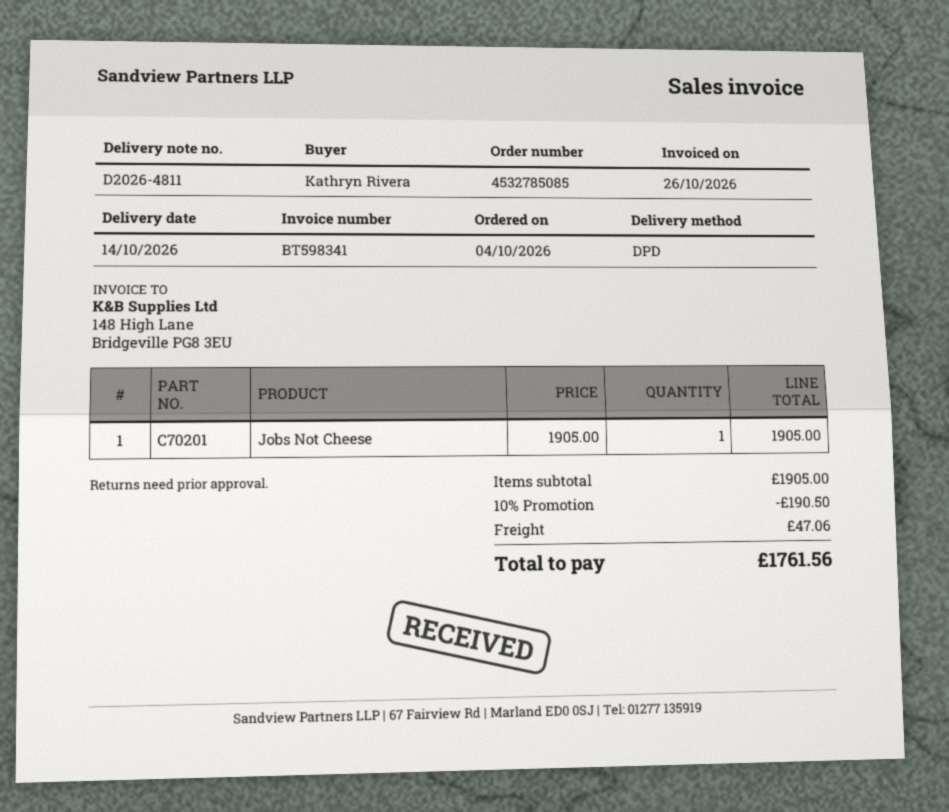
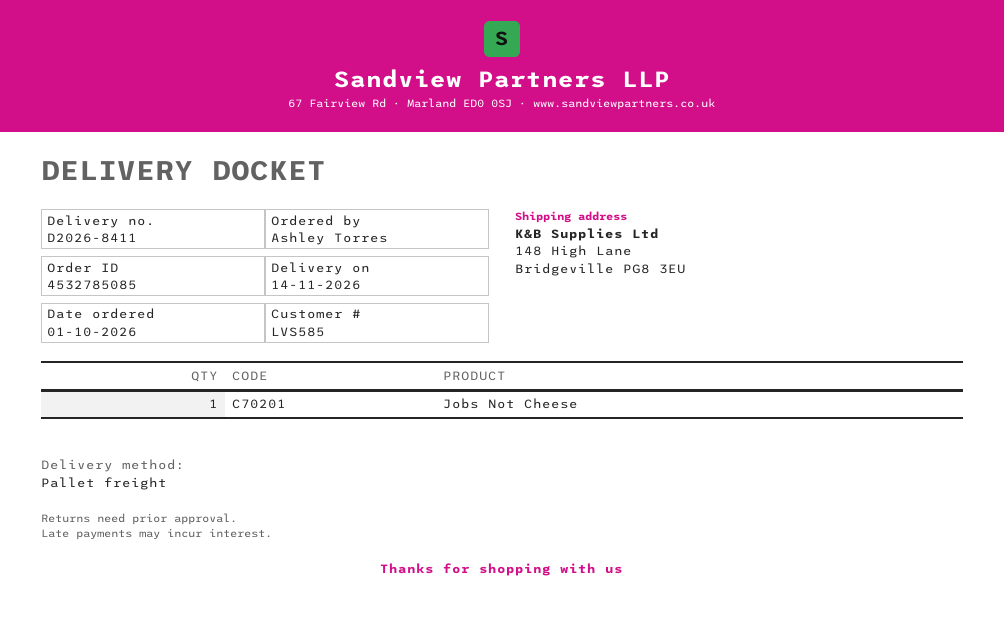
order date: 2026-10-04 -> 2026-10-01
delivery note number: D2026-4811 -> D2026-8411
delivery date: 2026-10-14 -> 2026-11-14
ordered by: Kathryn Rivera -> Ashley Torres
shipping method: DPD -> pallet freight

